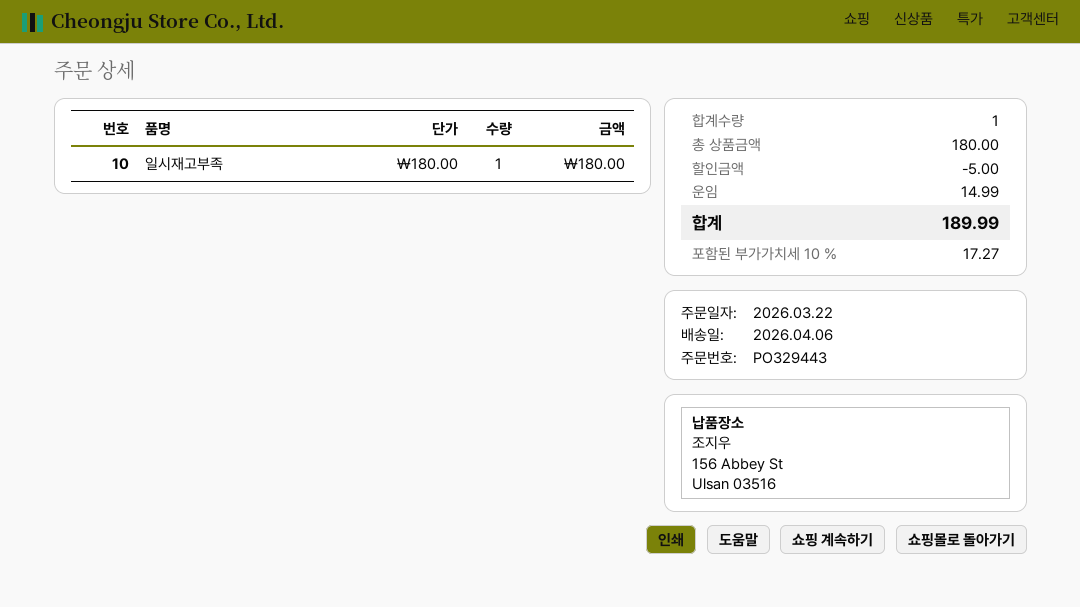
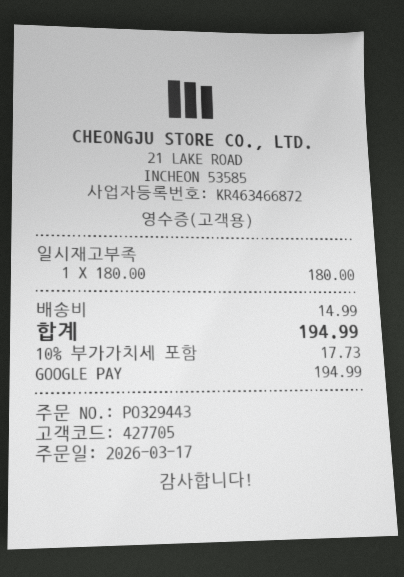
order date: 2026-03-22 -> 2026-03-17
discount: 5.00 -> none
tax: 10% = 17.27 -> 10% = 17.73
total: 189.99 -> 194.99

